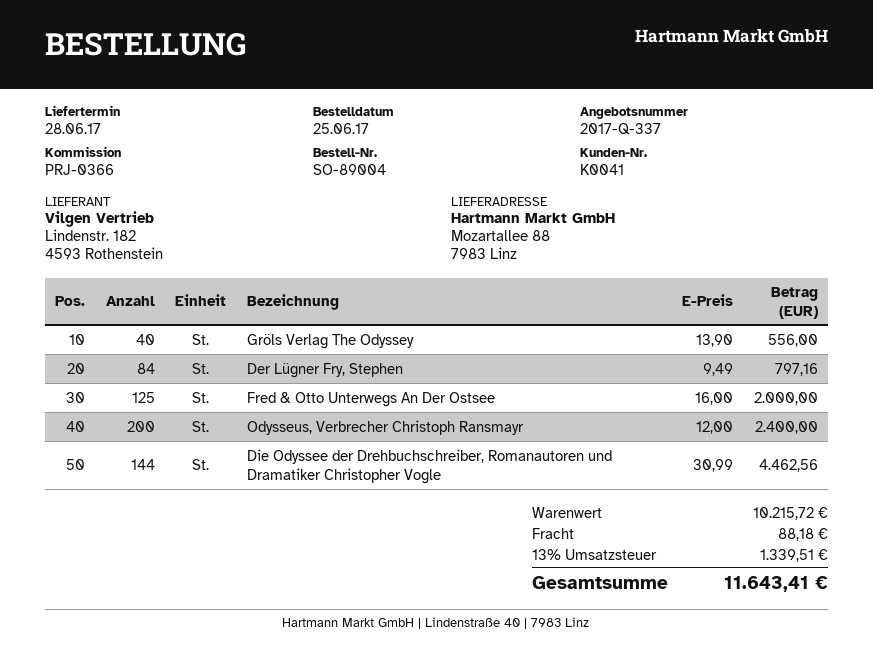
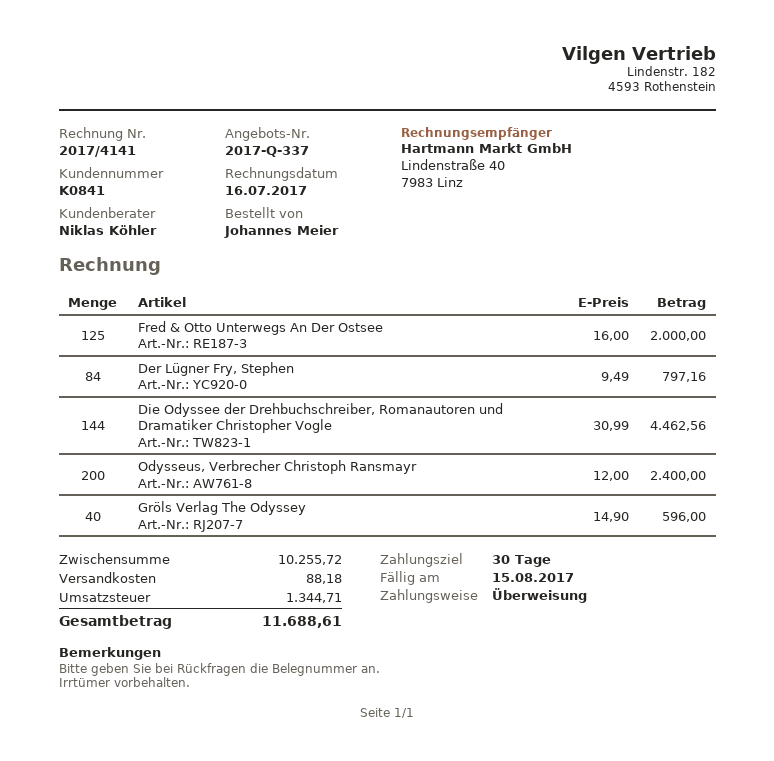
customer number: K0041 -> K0841
Gröls Verlag The Odyssey: 40 x 13.90 = 556.00 -> 40 x 14.90 = 596.00
subtotal: 10215.72 -> 10255.72
tax: 1339.51 -> 1344.71
total: 11643.41 -> 11688.61

